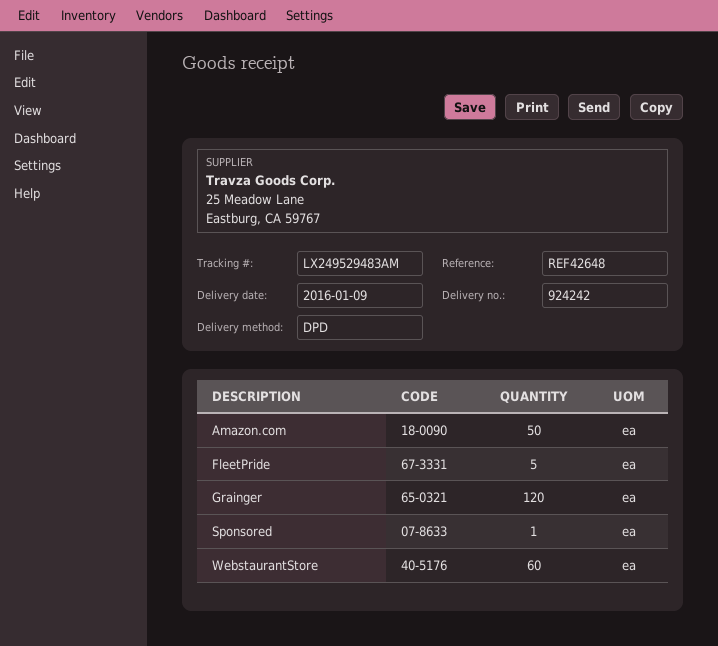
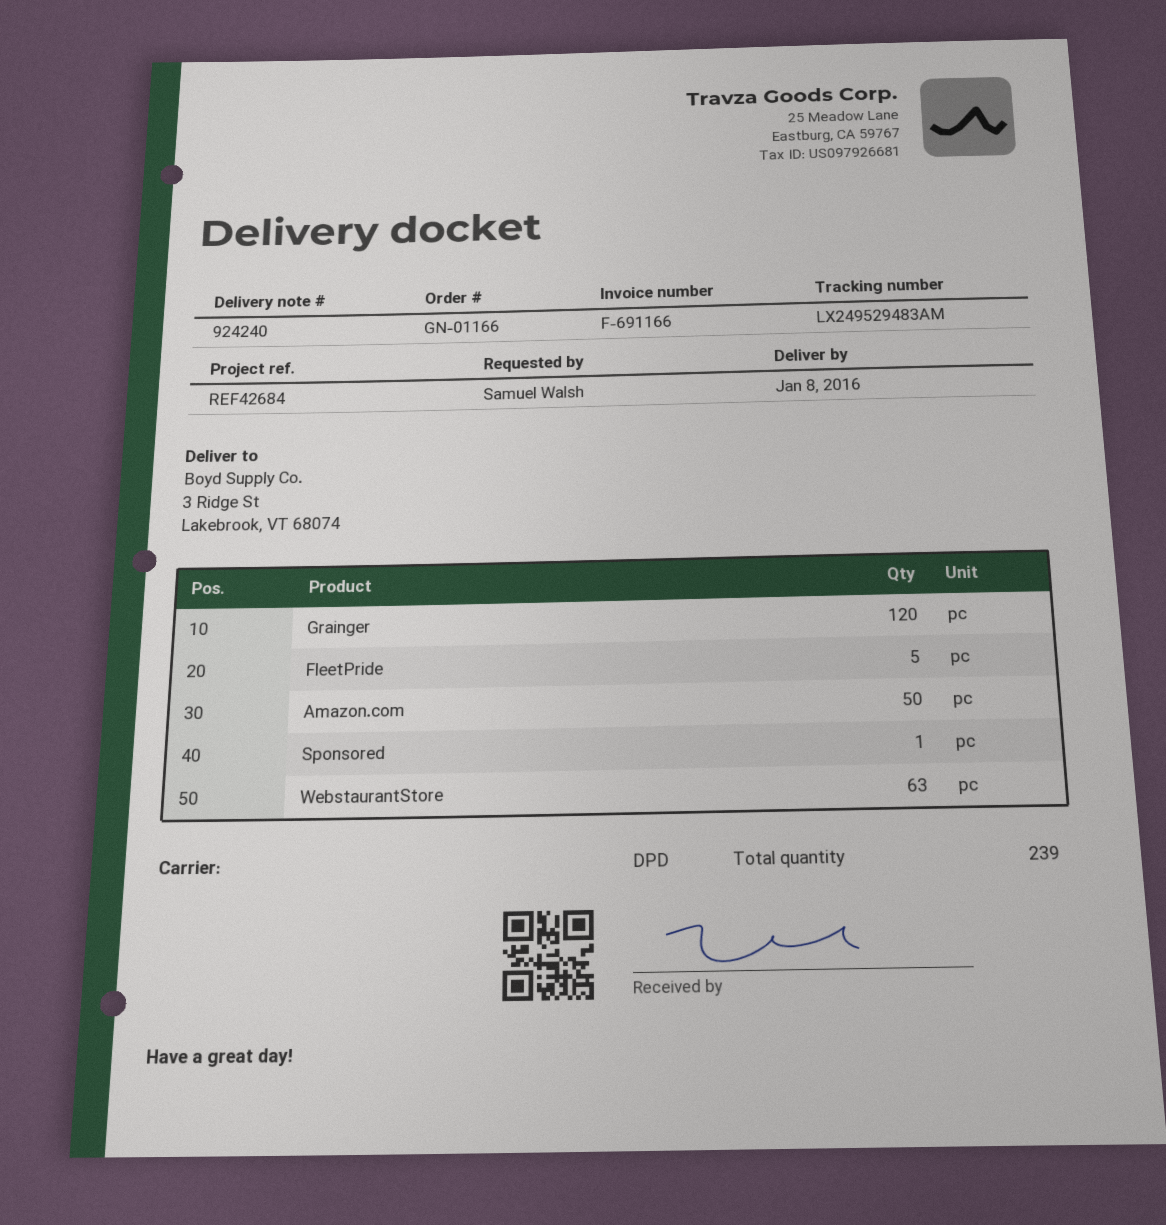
delivery note number: 924242 -> 924240
delivery date: 2016-01-09 -> 2016-01-08
reference: REF42648 -> REF42684
WebstaurantStore: 60 -> 63

